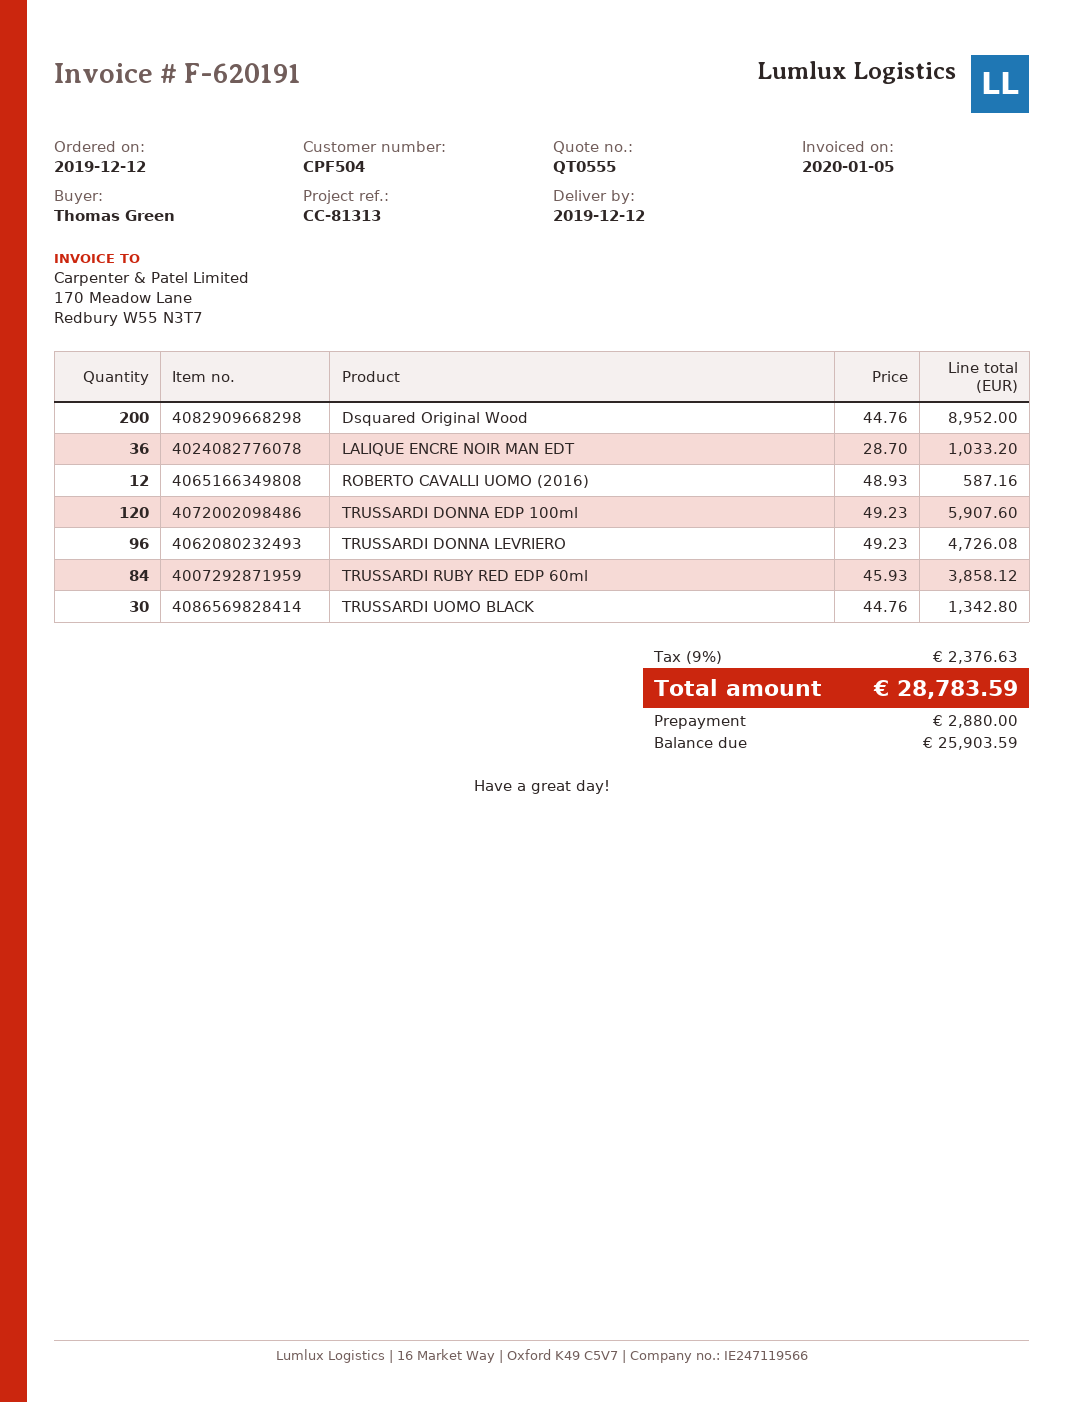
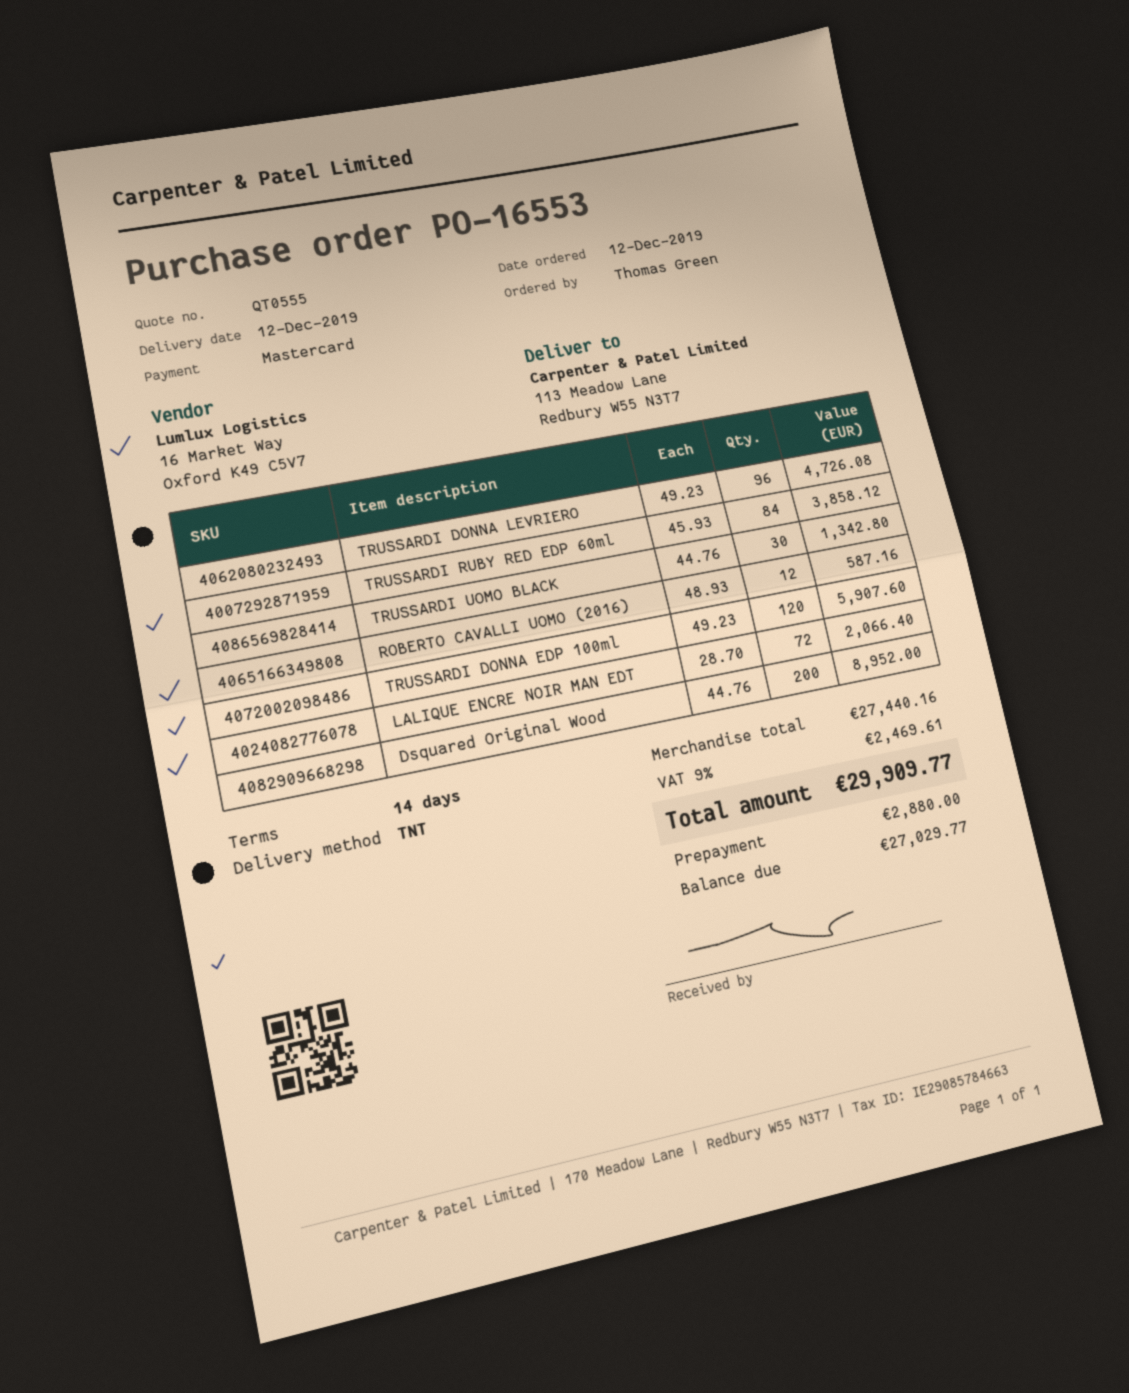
LALIQUE ENCRE NOIR MAN EDT: 36 x 28.70 = 1033.20 -> 72 x 28.70 = 2066.40
tax: 9% = 2376.63 -> 9% = 2469.61
total: 28783.59 -> 29909.77
balance: 25903.59 -> 27029.77

